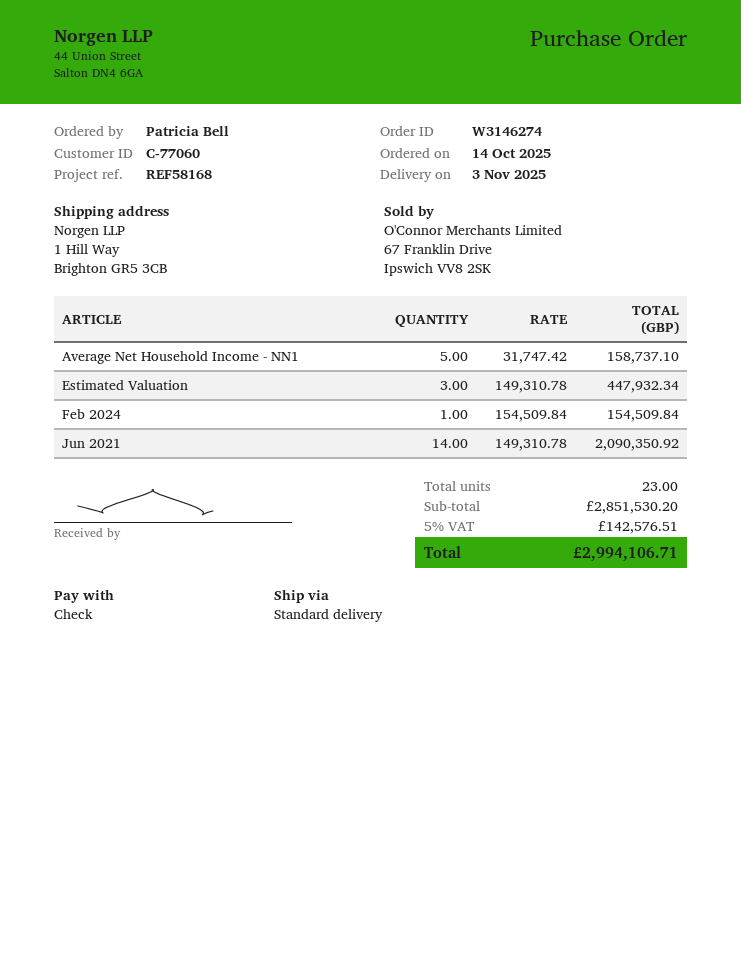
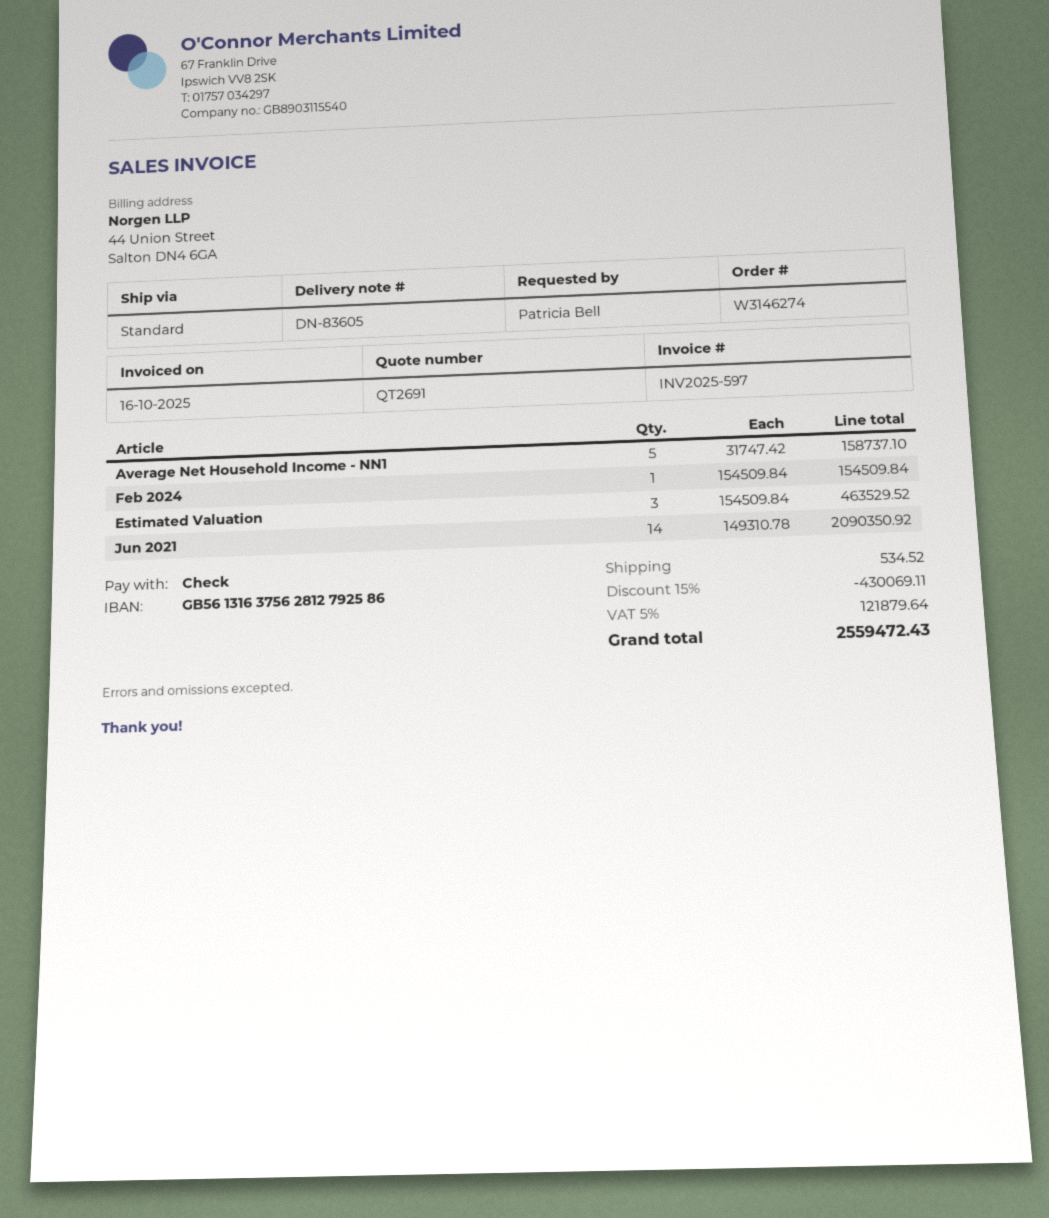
Estimated Valuation: 3 x 149310.78 = 447932.34 -> 3 x 154509.84 = 463529.52
discount: none -> 15% = 430069.11
shipping: none -> 534.52
tax: 5% = 142576.51 -> 5% = 121879.64
total: 2994106.71 -> 2559472.43

